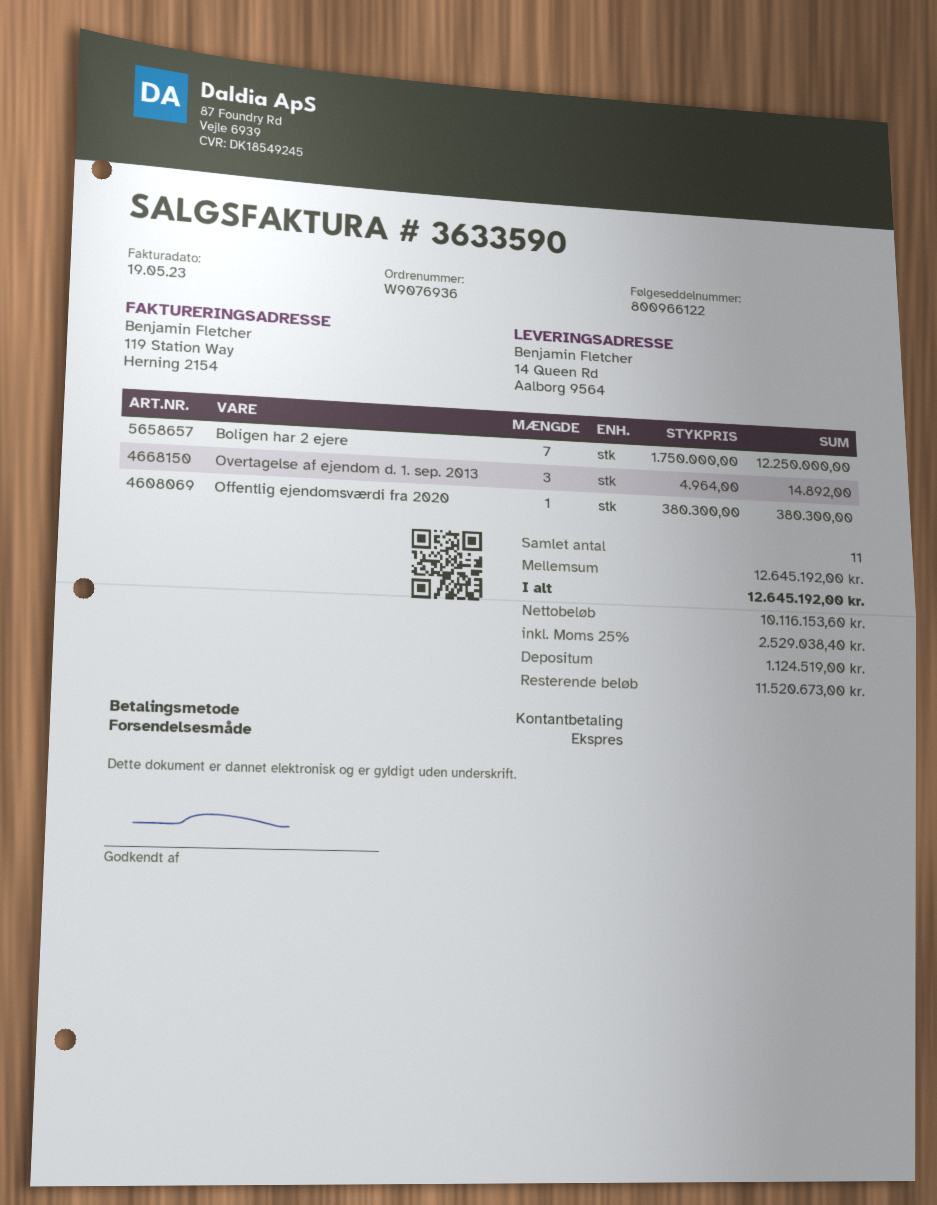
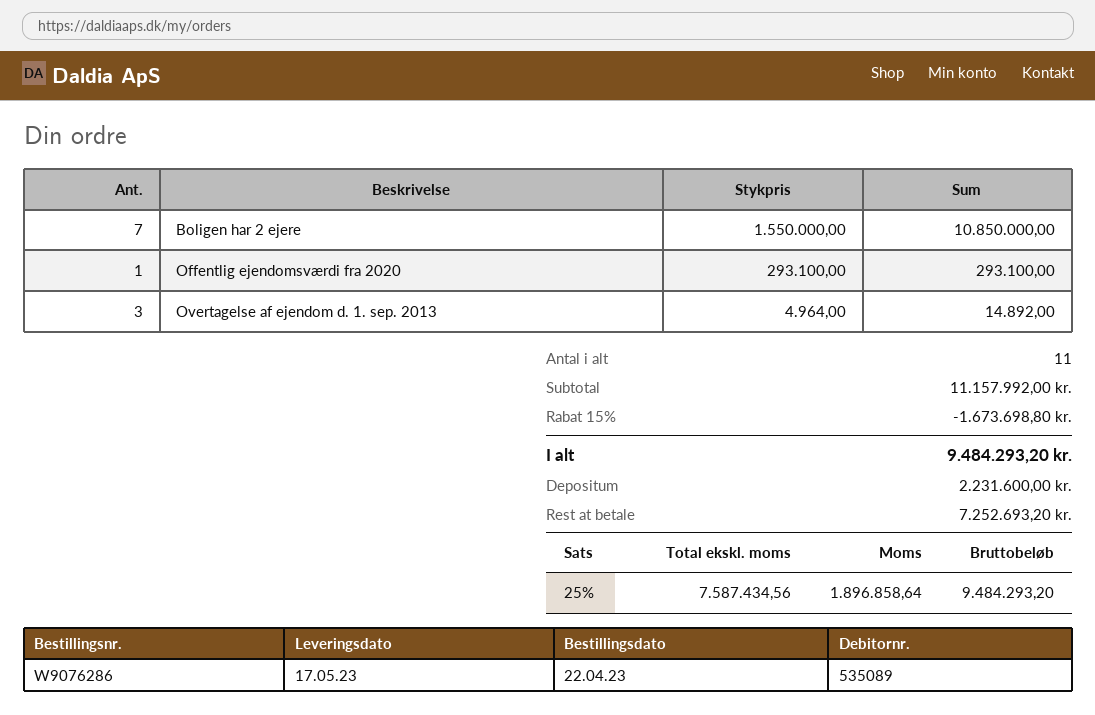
order number: W9076936 -> W9076286
Boligen har 2 ejere: 7 x 1750000.00 = 12250000.00 -> 7 x 1550000.00 = 10850000.00
Offentlig ejendomsværdi fra 2020: 1 x 380300.00 = 380300.00 -> 1 x 293100.00 = 293100.00
subtotal: 12645192.00 -> 11157992.00
discount: none -> 15% = 1673698.80
net: 10116153.60 -> 7587434.56
tax: 25% = 2529038.40 -> 25% = 1896858.64
total: 12645192.00 -> 9484293.20
deposit: 1124519.00 -> 2231600.00
balance: 11520673.00 -> 7252693.20

